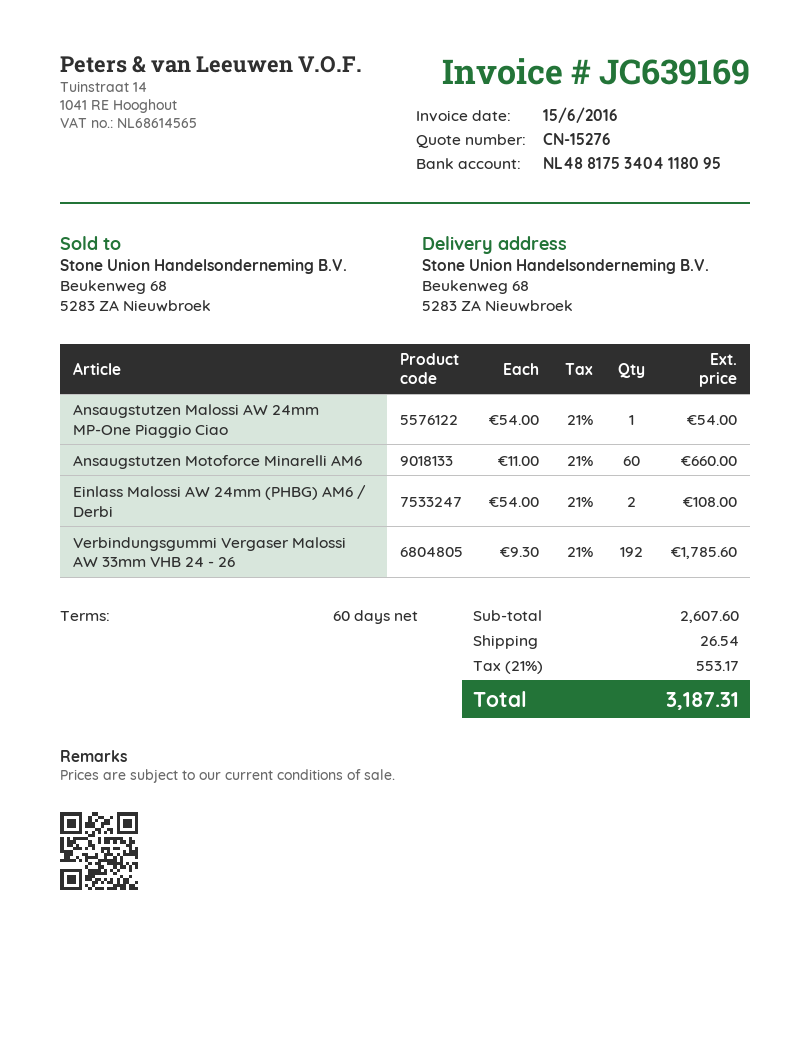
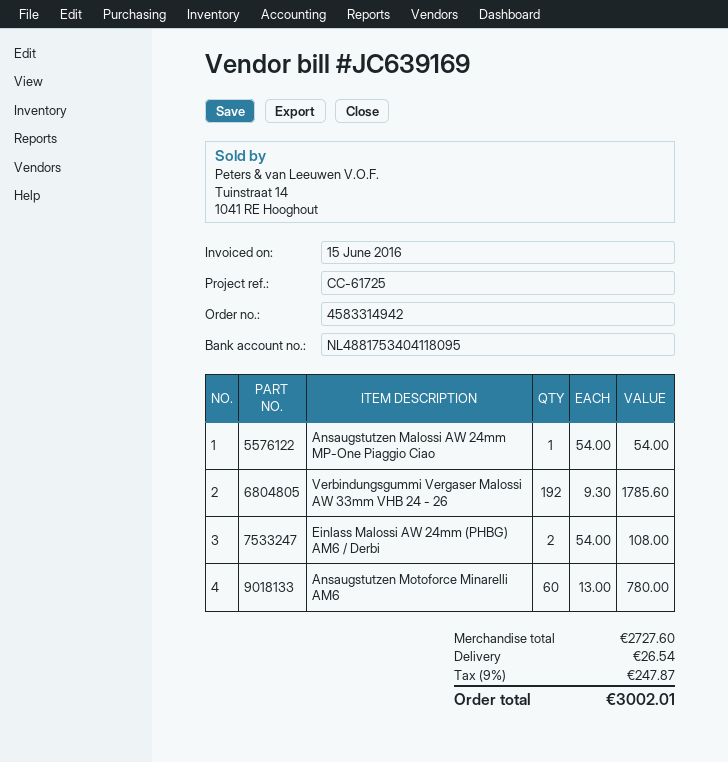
Ansaugstutzen Motoforce Minarelli AM6: 60 x 11.00 = 660.00 -> 60 x 13.00 = 780.00
subtotal: 2607.60 -> 2727.60
tax: 21% = 553.17 -> 9% = 247.87
total: 3187.31 -> 3002.01

